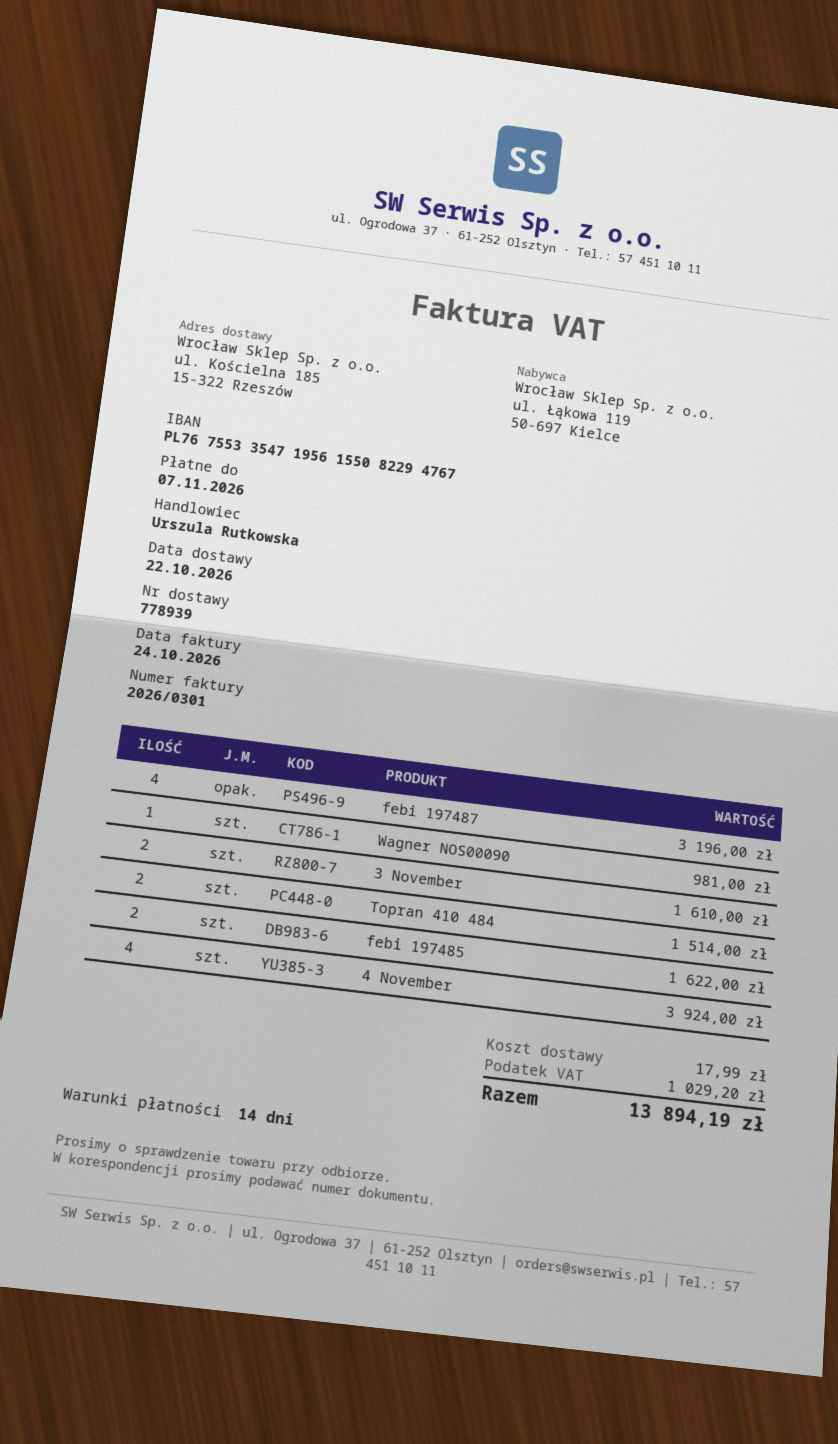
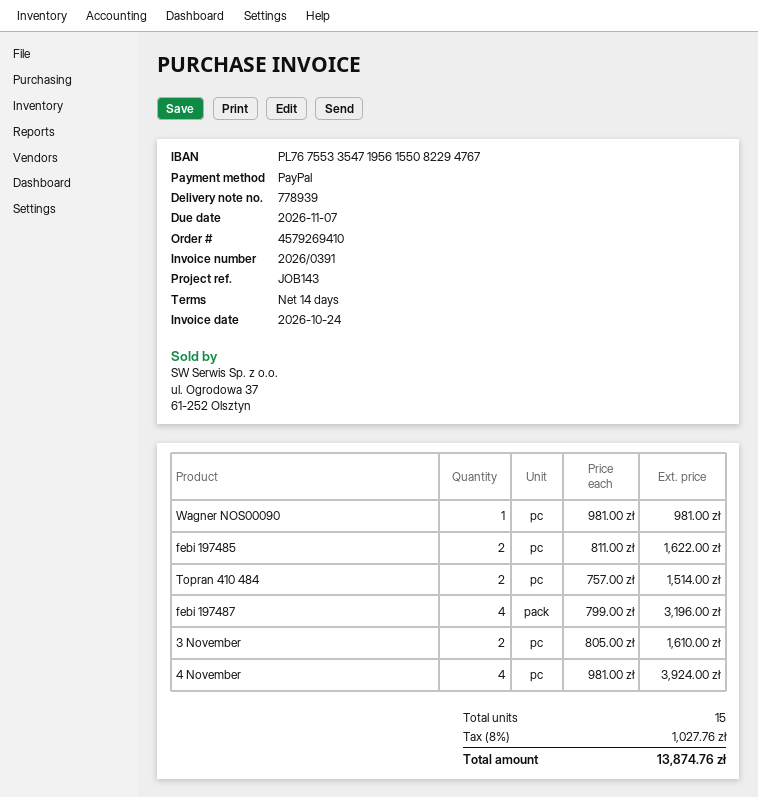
invoice number: 2026/0301 -> 2026/0391
shipping: 17.99 -> none
tax: 1029.20 -> 1027.76
total: 13894.19 -> 13874.76

